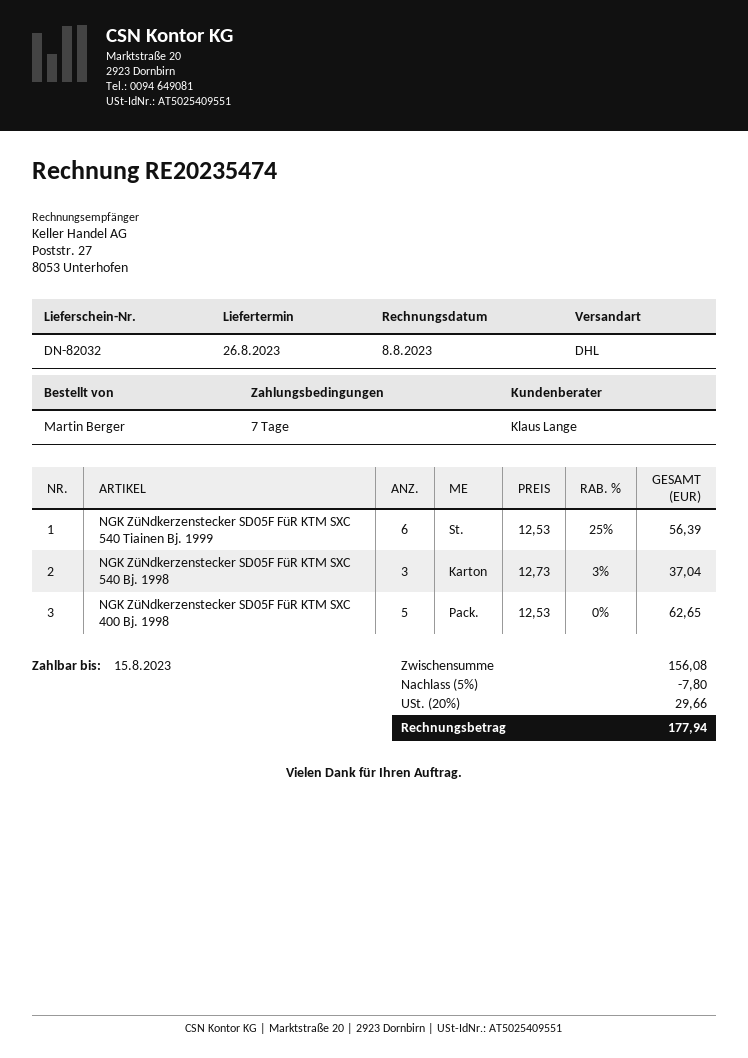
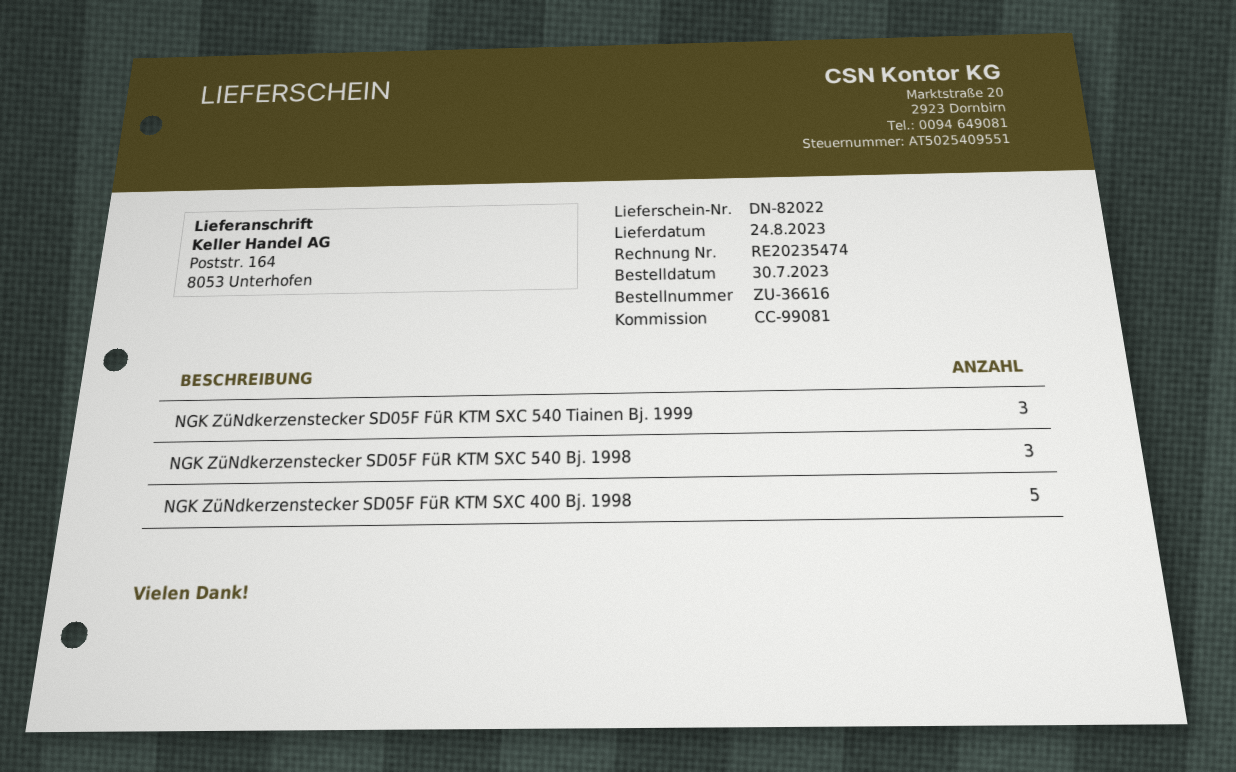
delivery note number: DN-82032 -> DN-82022
delivery date: 2023-08-26 -> 2023-08-24
NGK ZüNdkerzenstecker SD05F FüR KTM SXC 540 Tiainen Bj. 1999: 6 -> 3

